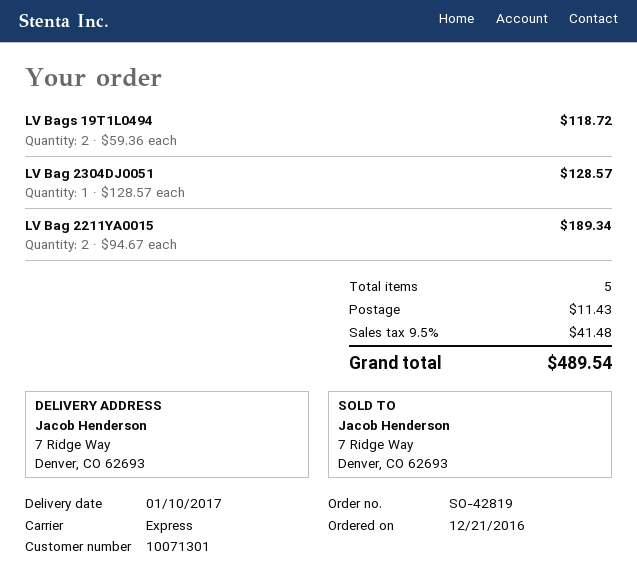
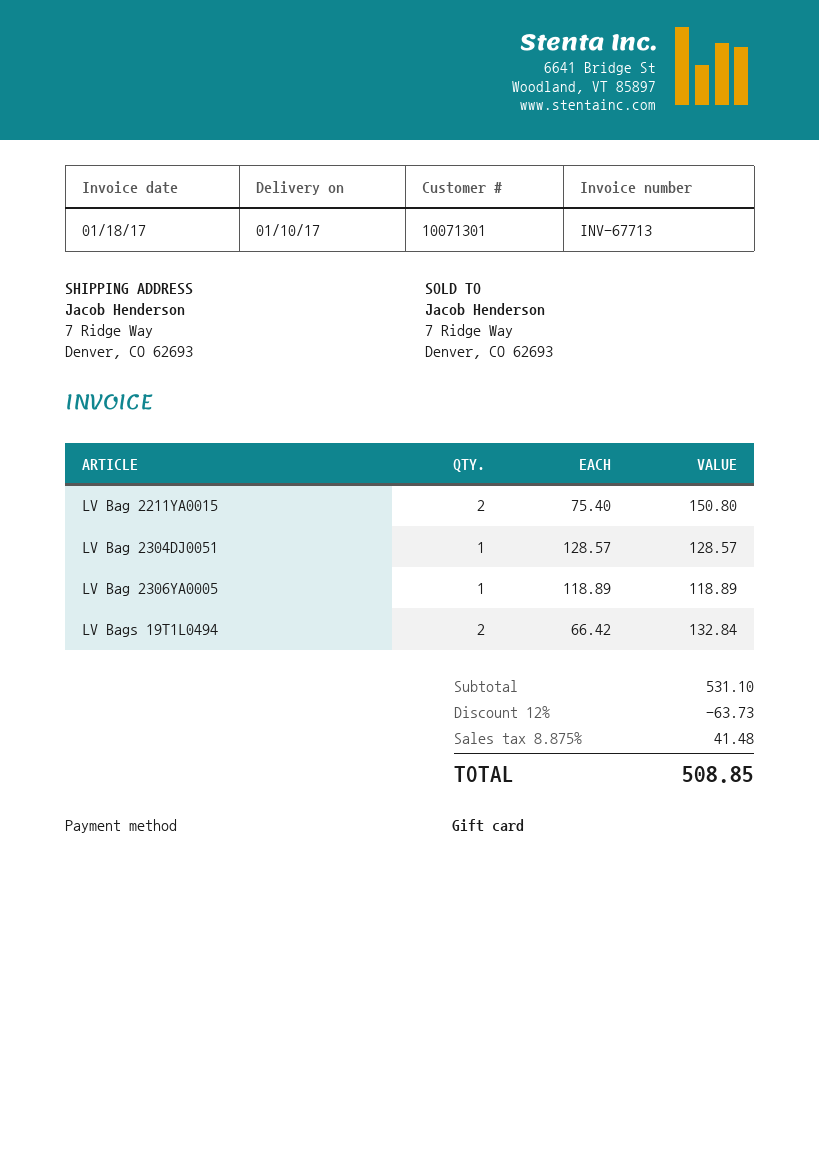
LV Bags 19T1L0494: 2 x 59.36 = 118.72 -> 2 x 66.42 = 132.84
LV Bag 2211YA0015: 2 x 94.67 = 189.34 -> 2 x 75.40 = 150.80
LV Bag 2306YA0005: none -> 1 x 118.89 = 118.89
discount: none -> 12% = 63.73
shipping: 11.43 -> none
tax: 9.5% = 41.48 -> 8.875% = 41.48
total: 489.54 -> 508.85

